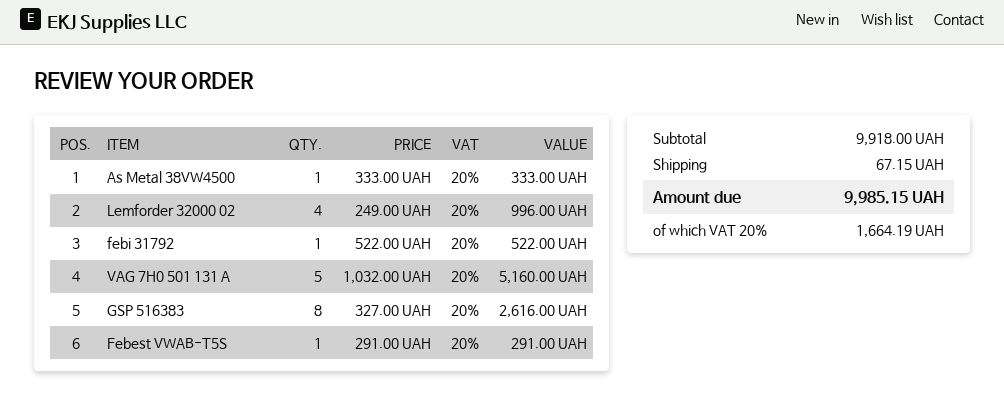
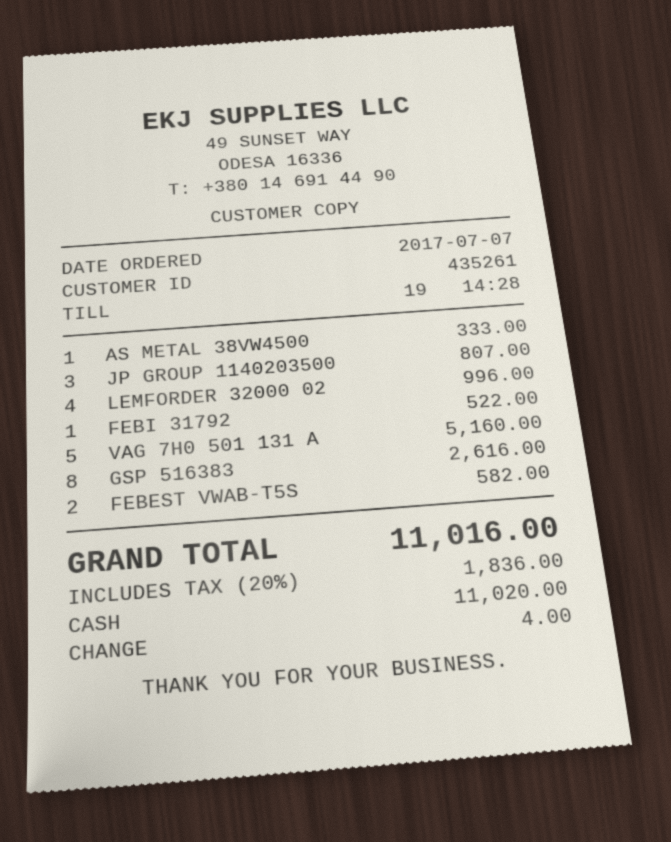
Febest VWAB-T5S: 1 for 291.00 -> 2 for 582.00
JP GROUP 1140203500: none -> 3 for 807.00
shipping: 67.15 -> none
tax: 20% = 1664.19 -> 20% = 1836.00
total: 9985.15 -> 11016.00

